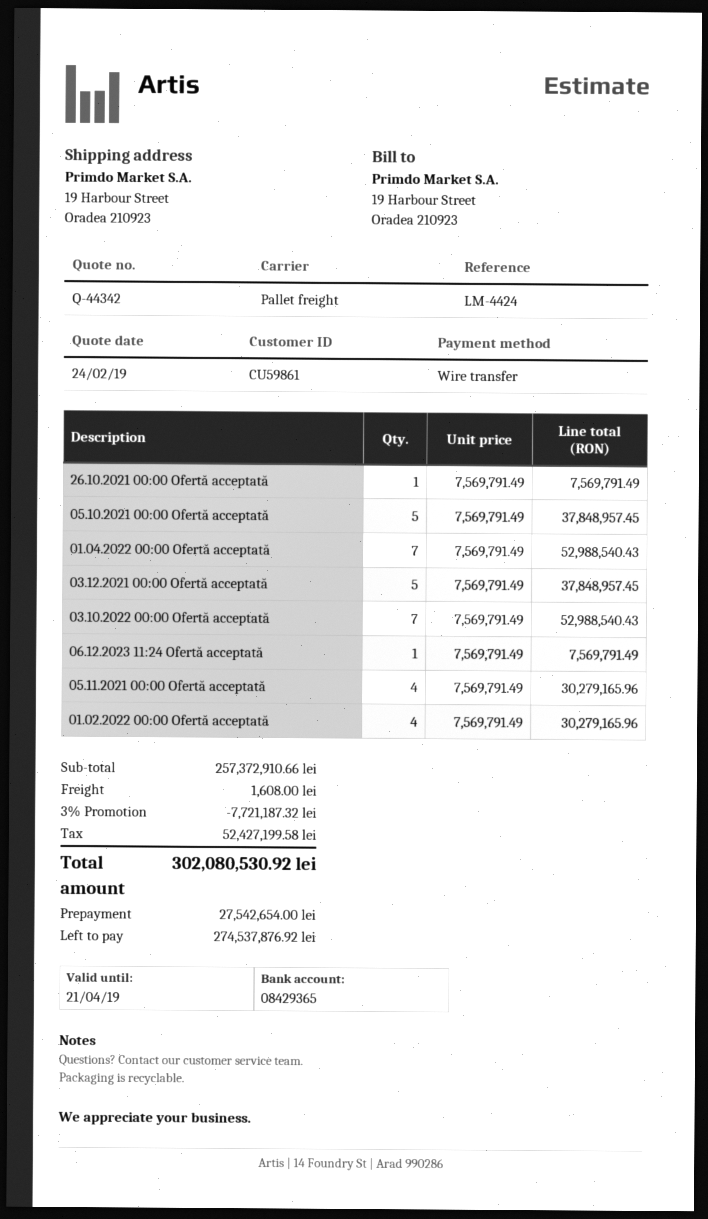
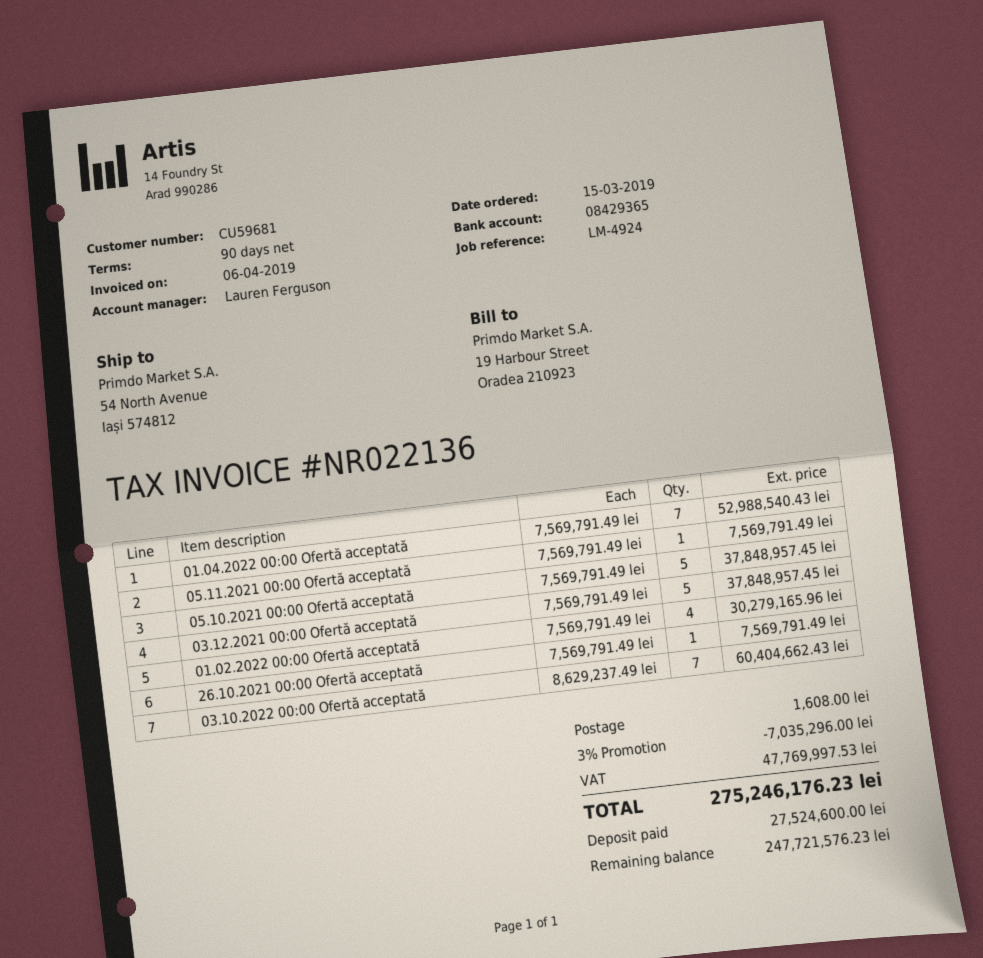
customer number: CU59861 -> CU59681
reference: LM-4424 -> LM-4924
ship to: 19 Harbour Street, Oradea 210923 -> 54 North Avenue, Iași 574812
03.10.2022 00:00 Ofertă acceptată: 7 x 7569791.49 = 52988540.43 -> 7 x 8629237.49 = 60404662.43
06.12.2023 11:24 Ofertă acceptată: 1 x 7569791.49 = 7569791.49 -> none
05.11.2021 00:00 Ofertă acceptată: 4 x 7569791.49 = 30279165.96 -> 1 x 7569791.49 = 7569791.49
discount: 3% = 7721187.32 -> 3% = 7035296.00
tax: 52427199.58 -> 47769997.53
total: 302080530.92 -> 275246176.23
deposit: 27542654.00 -> 27524600.00
balance: 274537876.92 -> 247721576.23

